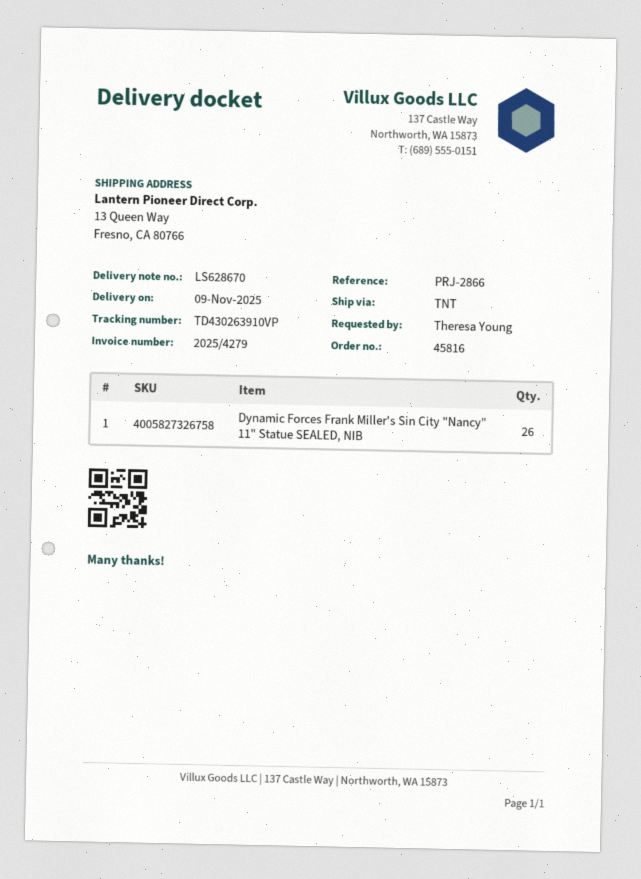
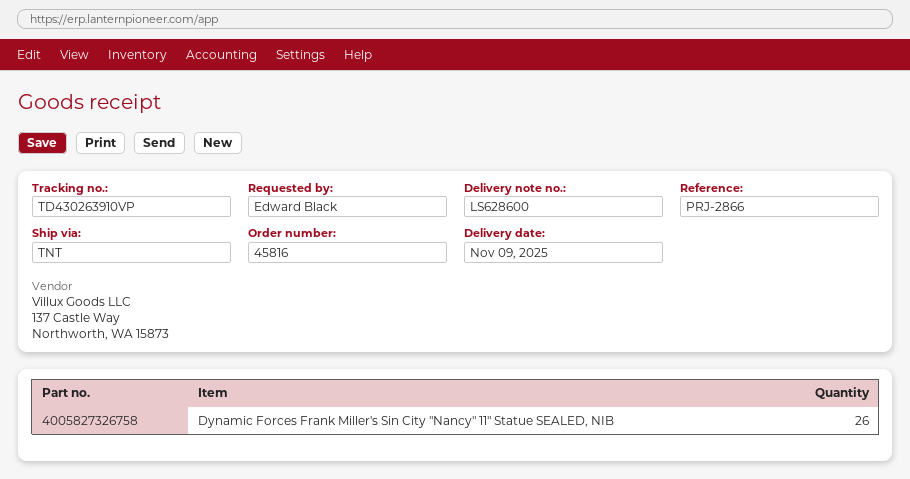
delivery note number: LS628670 -> LS628600
ordered by: Theresa Young -> Edward Black

